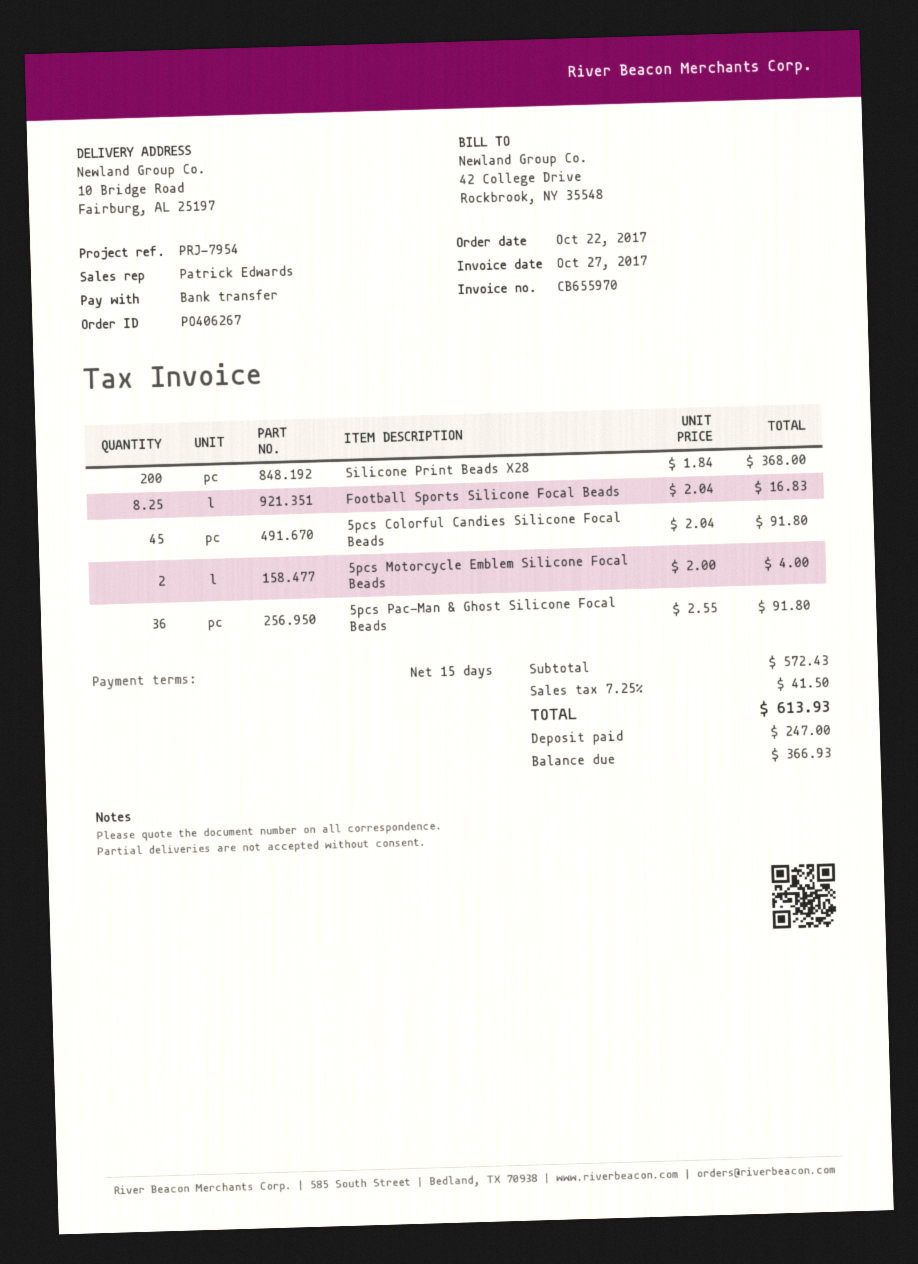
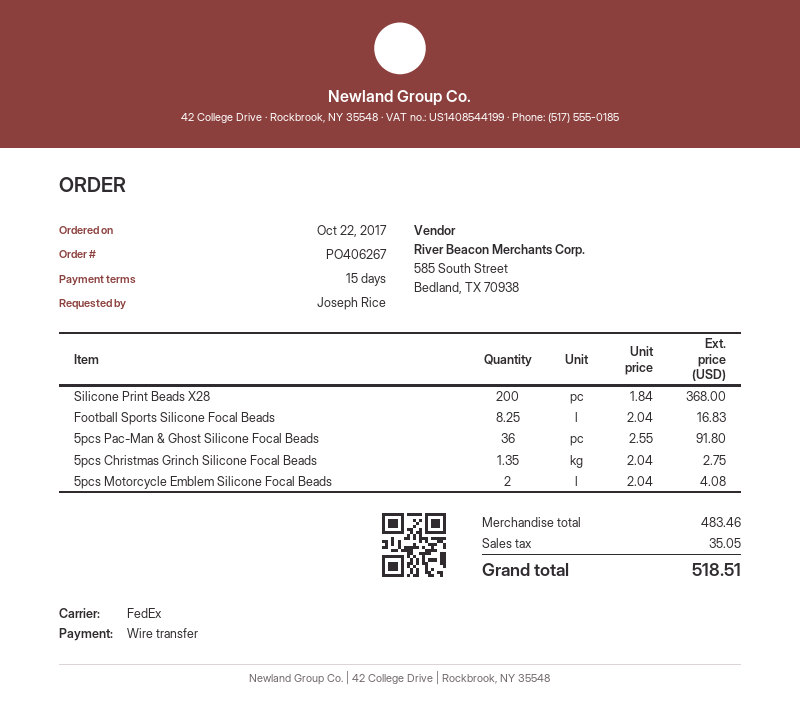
5pcs Colorful Candies Silicone Focal Beads: 45 x 2.04 = 91.80 -> none
5pcs Motorcycle Emblem Silicone Focal Beads: 2 x 2.00 = 4.00 -> 2 x 2.04 = 4.08
5pcs Christmas Grinch Silicone Focal Beads: none -> 1.35 x 2.04 = 2.75
subtotal: 572.43 -> 483.46
tax: 41.50 -> 35.05
total: 613.93 -> 518.51

